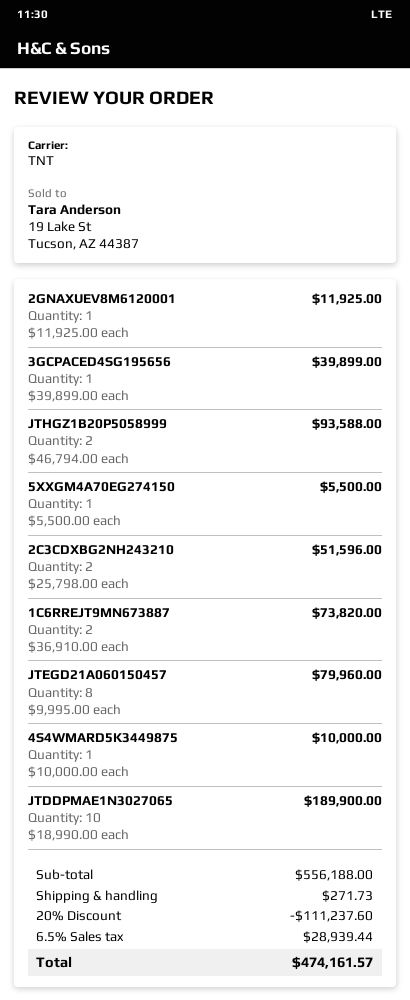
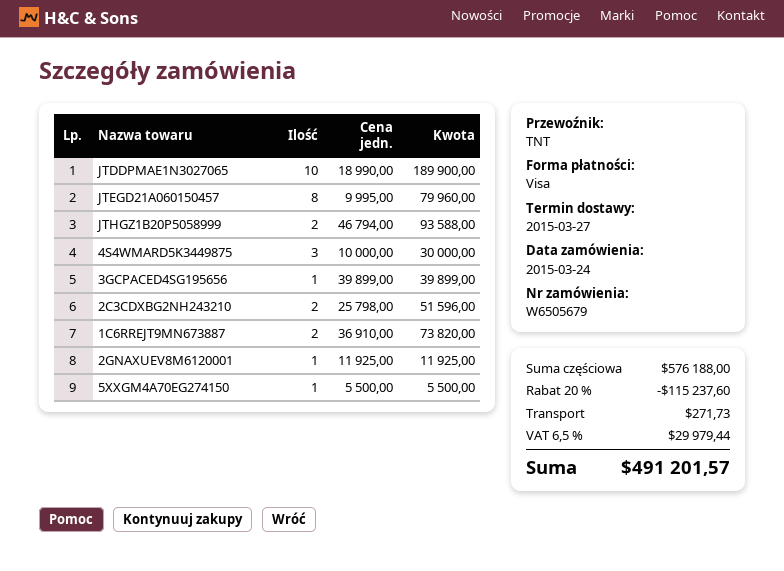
4S4WMARD5K3449875: 1 x 10000.00 = 10000.00 -> 3 x 10000.00 = 30000.00
subtotal: 556188.00 -> 576188.00
discount: 20% = 111237.60 -> 20% = 115237.60
tax: 6.5% = 28939.44 -> 6.5% = 29979.44
total: 474161.57 -> 491201.57

